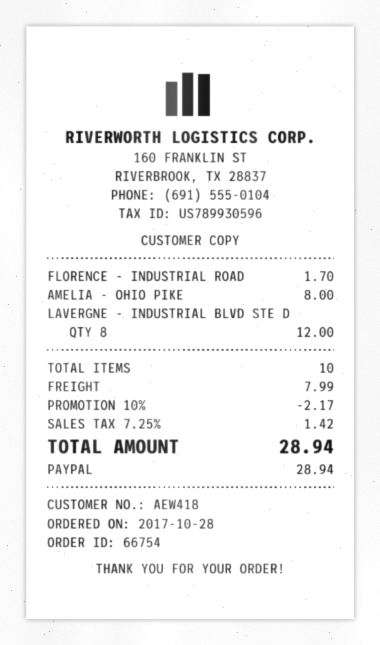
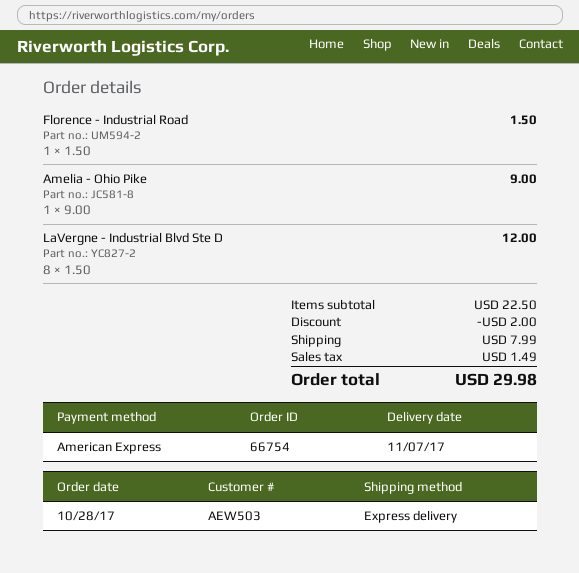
customer number: AEW418 -> AEW503
payment method: PayPal -> American Express
FLORENCE - INDUSTRIAL ROAD: 1 for 1.70 -> 1 for 1.50
AMELIA - OHIO PIKE: 1 for 8.00 -> 1 for 9.00
discount: 2.17 -> 2.00
tax: 1.42 -> 1.49
total: 28.94 -> 29.98

